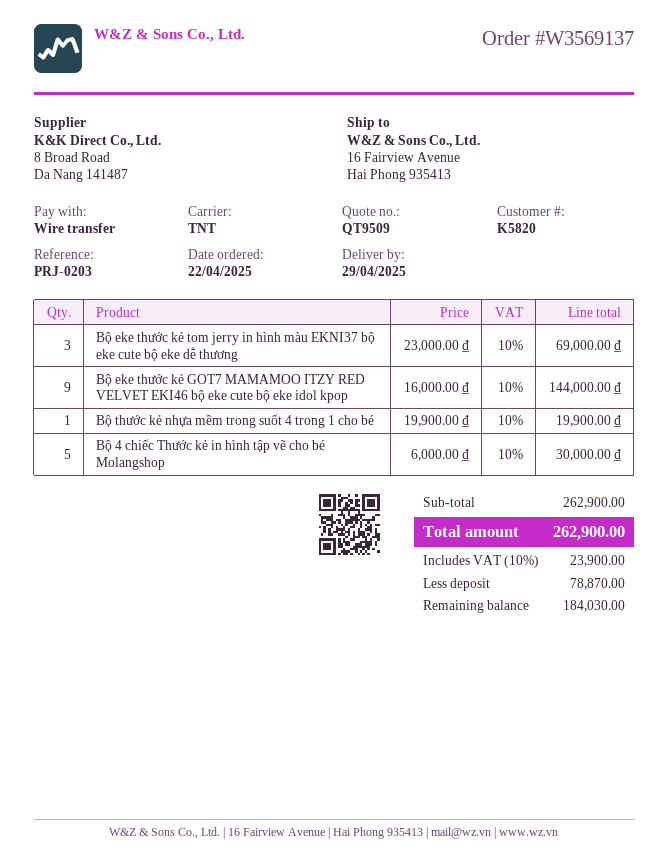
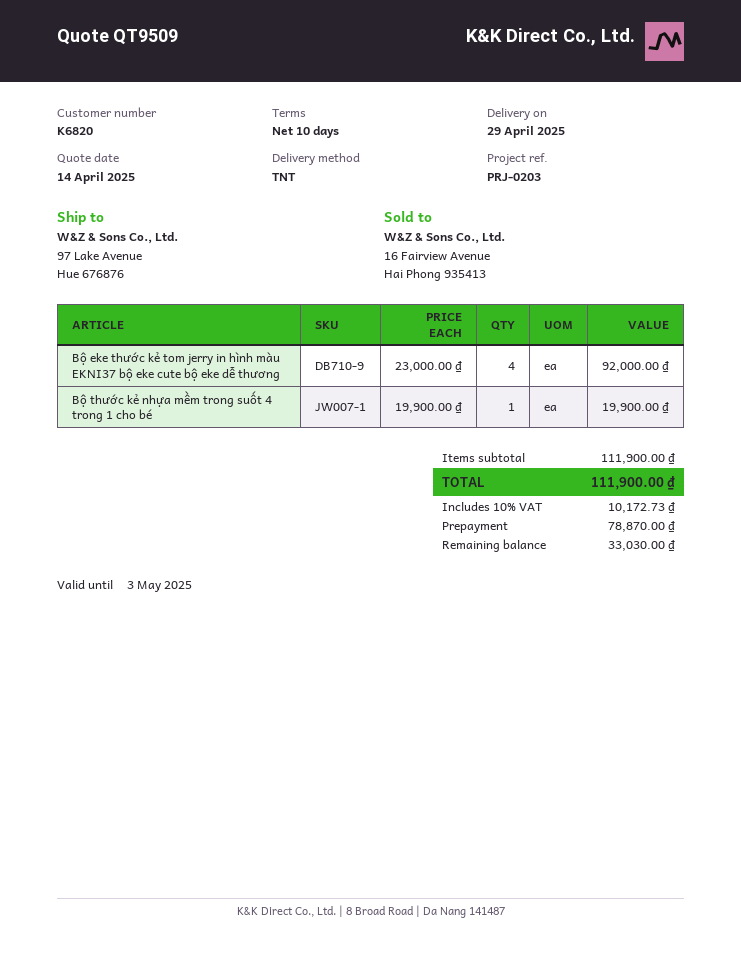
customer number: K5820 -> K6820
ship to: 16 Fairview Avenue, Hai Phong 935413 -> 97 Lake Avenue, Hue 676876
Bộ eke thước kẻ tom jerry in hình màu EKNI37 bộ eke cute bộ eke dễ thương: 3 x 23000.00 = 69000.00 -> 4 x 23000.00 = 92000.00
Bộ eke thước kẻ GOT7 MAMAMOO ITZY RED VELVET EKI46 bộ eke cute bộ eke idol kpop: 9 x 16000.00 = 144000.00 -> none
Bộ 4 chiếc Thước kẻ in hình tập vẽ cho bé Molangshop: 5 x 6000.00 = 30000.00 -> none
subtotal: 262900.00 -> 111900.00
tax: 10% = 23900.00 -> 10% = 10172.73
total: 262900.00 -> 111900.00
balance: 184030.00 -> 33030.00

